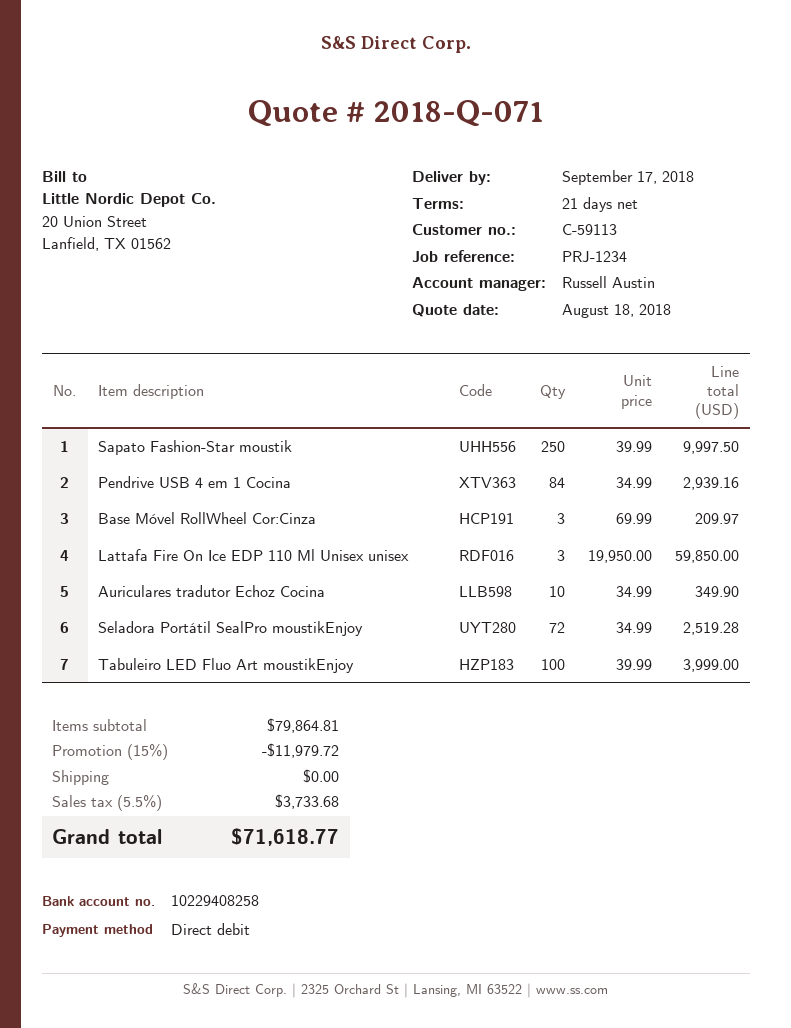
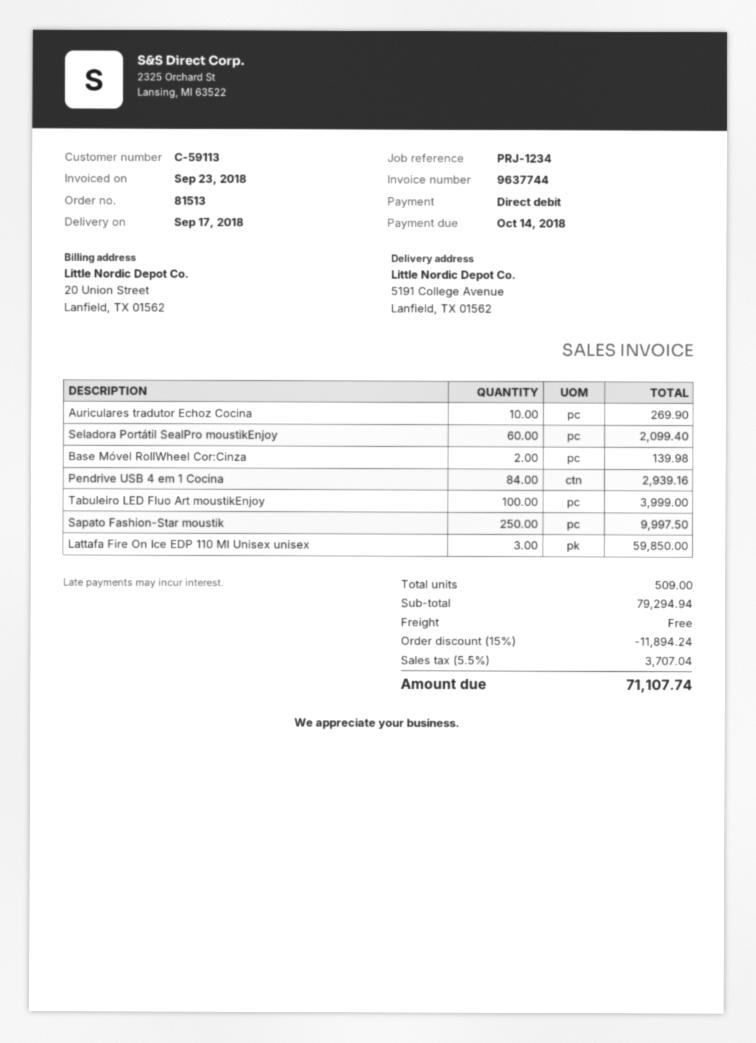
Base Móvel RollWheel Cor:Cinza: 3 for 209.97 -> 2 for 139.98
Auriculares tradutor Echoz Cocina: 10 for 349.90 -> 10 for 269.90
Seladora Portátil SealPro moustikEnjoy: 72 for 2519.28 -> 60 for 2099.40
subtotal: 79864.81 -> 79294.94
discount: 15% = 11979.72 -> 15% = 11894.24
tax: 5.5% = 3733.68 -> 5.5% = 3707.04
total: 71618.77 -> 71107.74

